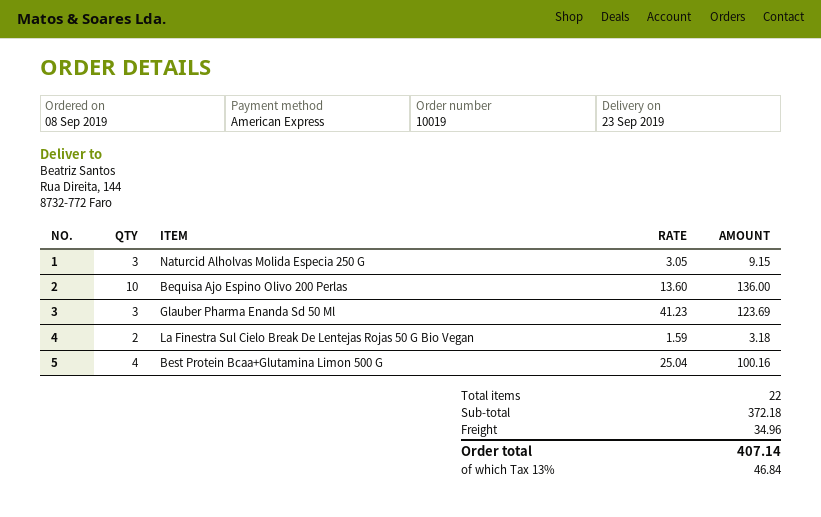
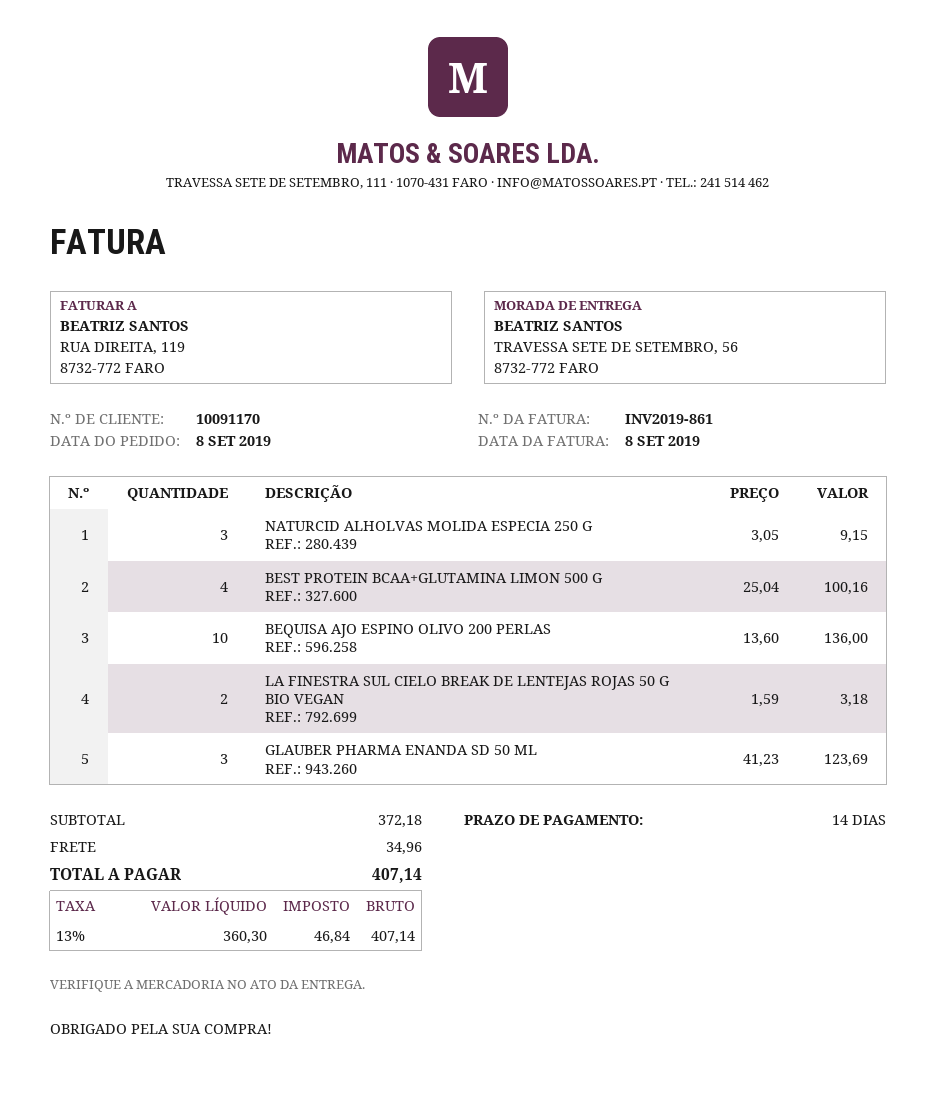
ship to: Rua Direita, 144, 8732-772 Faro -> TRAVESSA SETE DE SETEMBRO, 56, 8732-772 FARO

